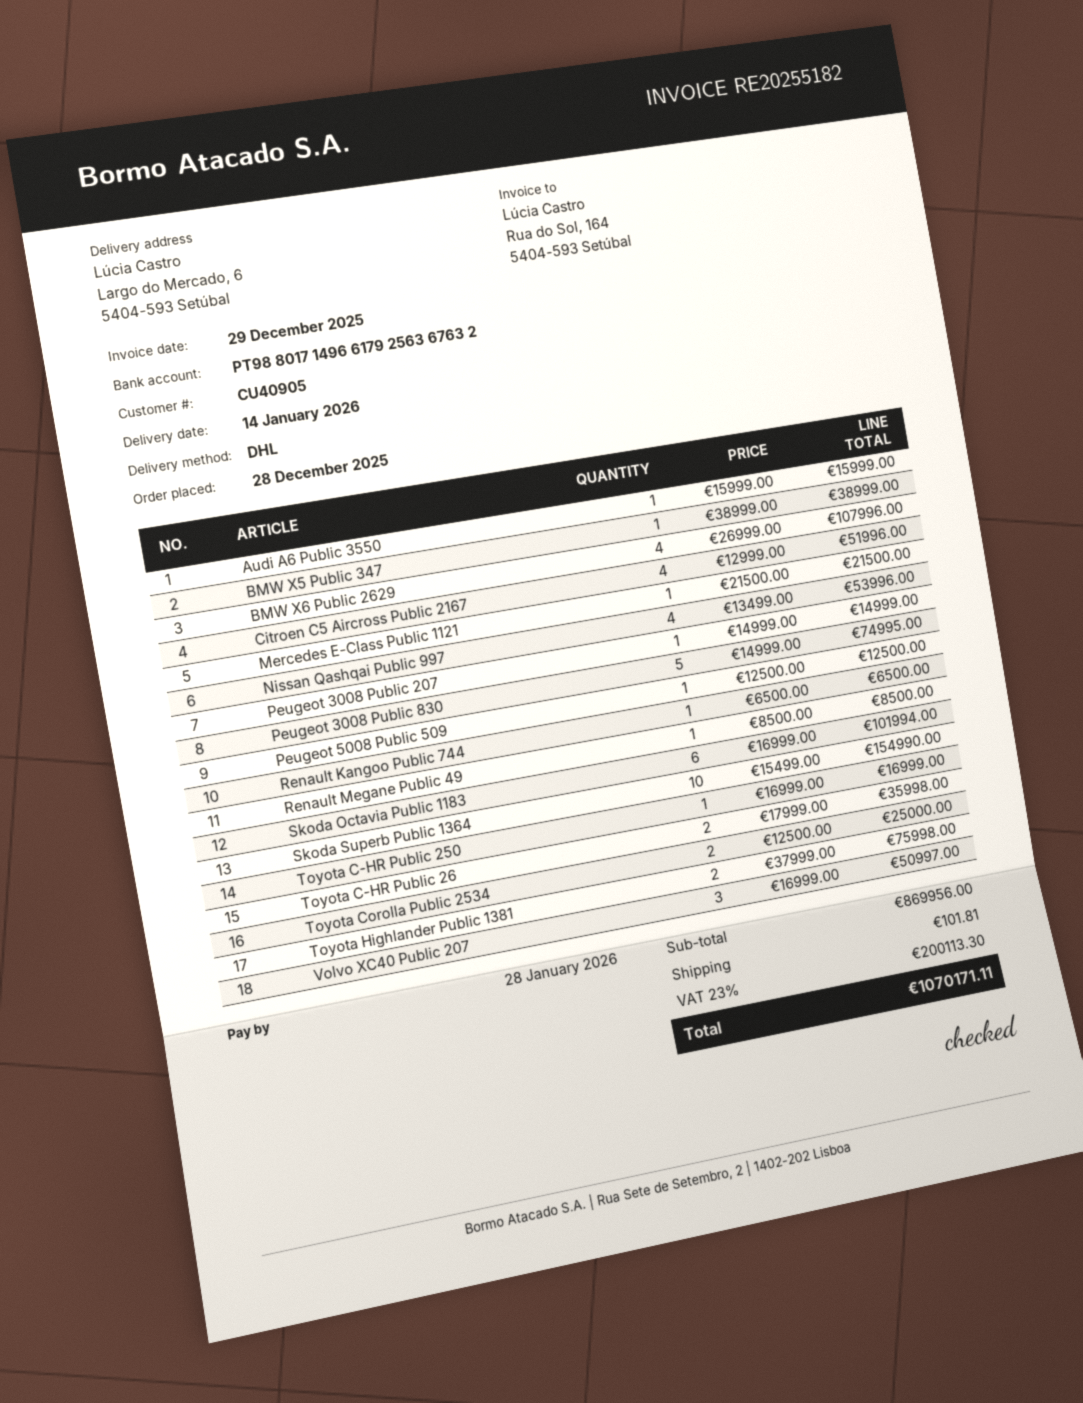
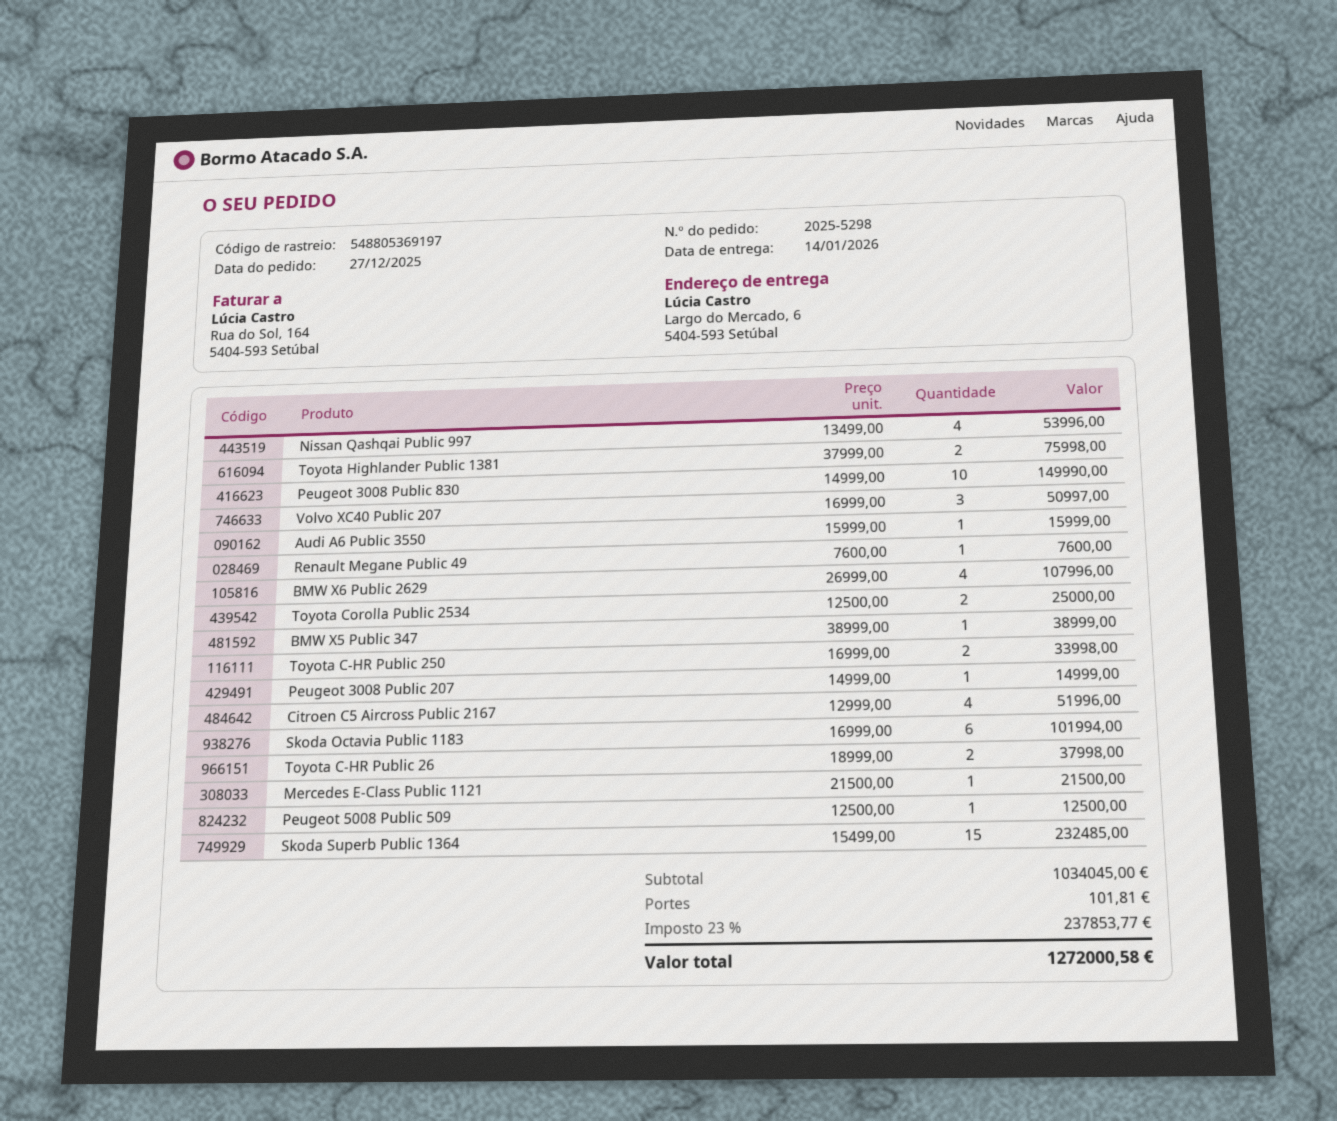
order date: 2025-12-28 -> 2025-12-27
Peugeot 3008 Public 830: 5 x 14999.00 = 74995.00 -> 10 x 14999.00 = 149990.00
Renault Kangoo Public 744: 1 x 6500.00 = 6500.00 -> none
Renault Megane Public 49: 1 x 8500.00 = 8500.00 -> 1 x 7600.00 = 7600.00
Skoda Superb Public 1364: 10 x 15499.00 = 154990.00 -> 15 x 15499.00 = 232485.00
Toyota C-HR Public 250: 1 x 16999.00 = 16999.00 -> 2 x 16999.00 = 33998.00
Toyota C-HR Public 26: 2 x 17999.00 = 35998.00 -> 2 x 18999.00 = 37998.00
subtotal: 869956.00 -> 1034045.00
tax: 23% = 200113.30 -> 23% = 237853.77
total: 1070171.11 -> 1272000.58

